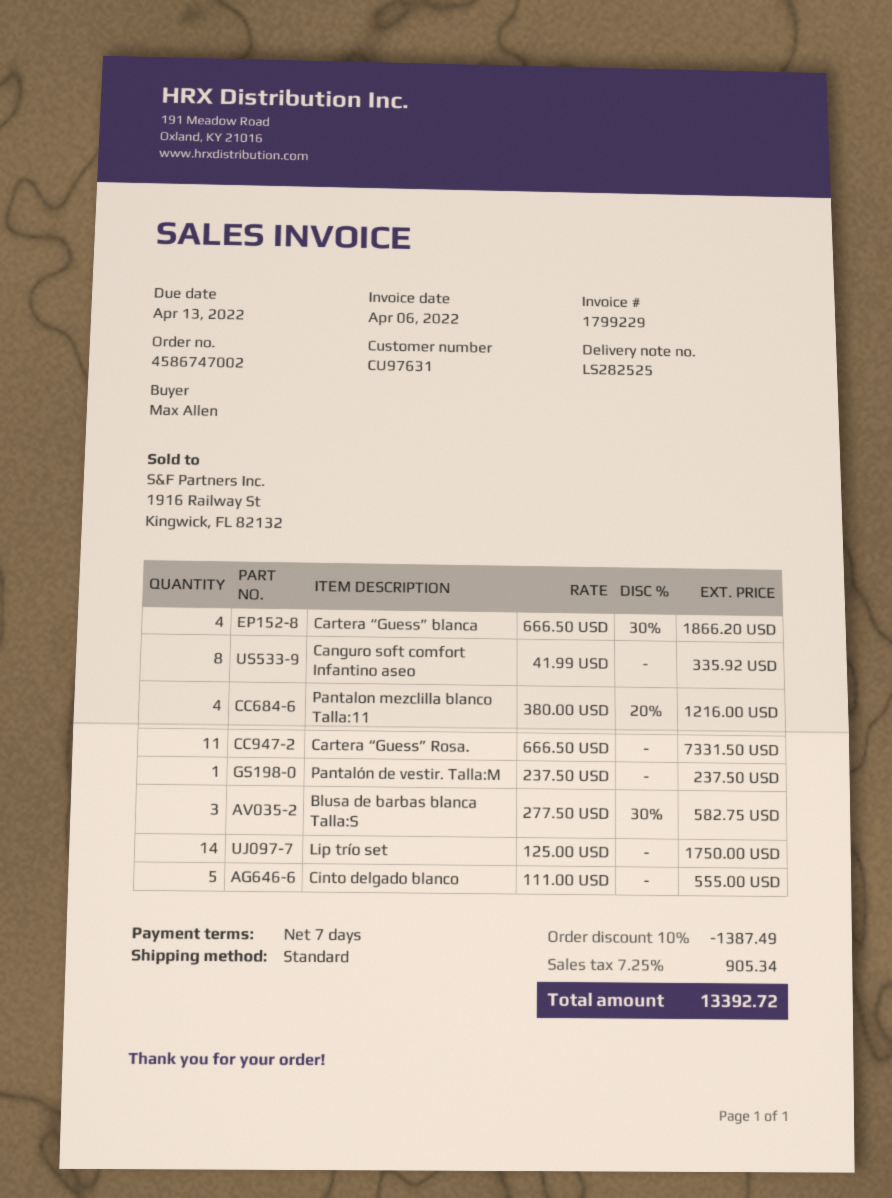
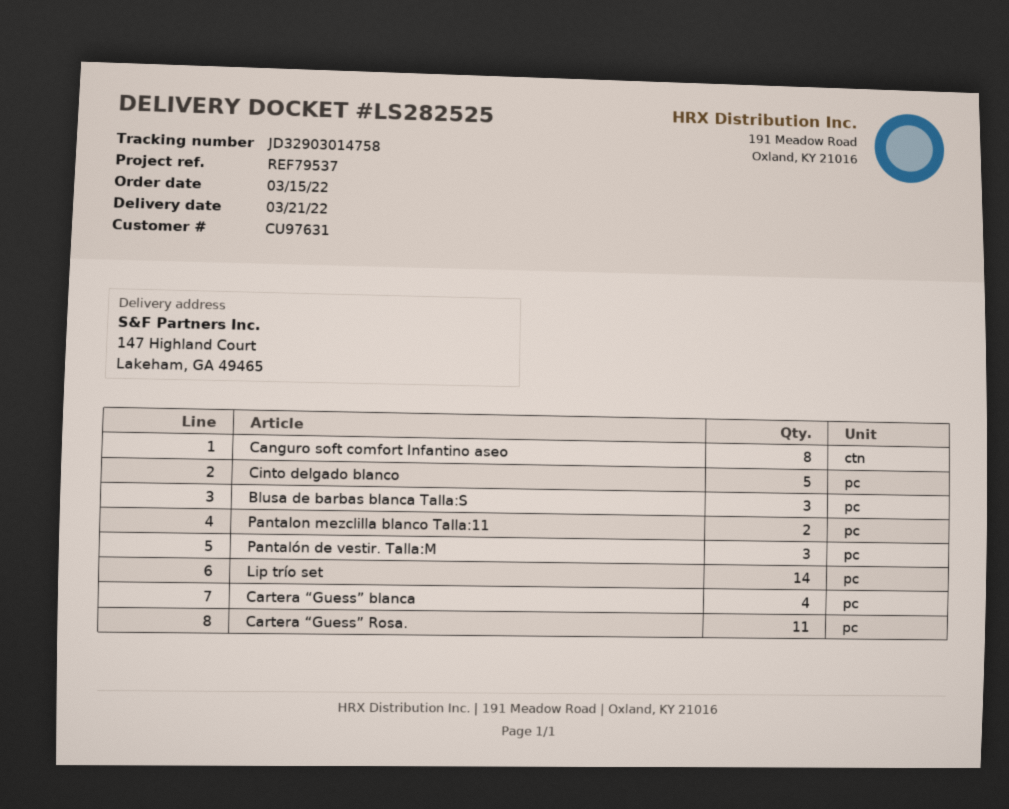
Pantalon mezclilla blanco Talla:11: 4 -> 2
Pantalón de vestir. Talla:M: 1 -> 3

